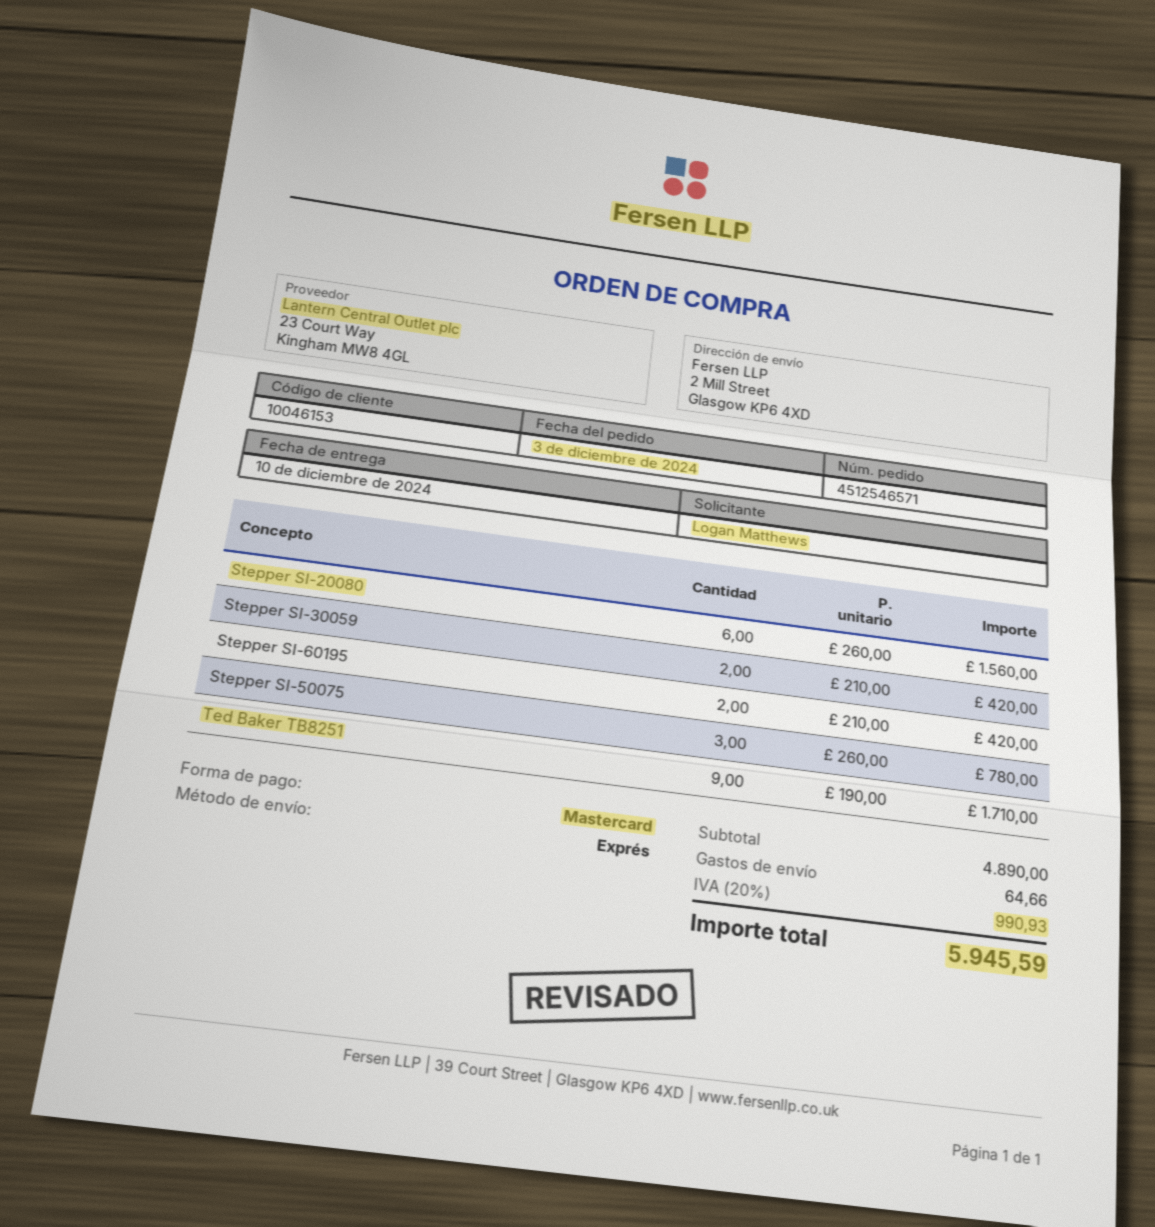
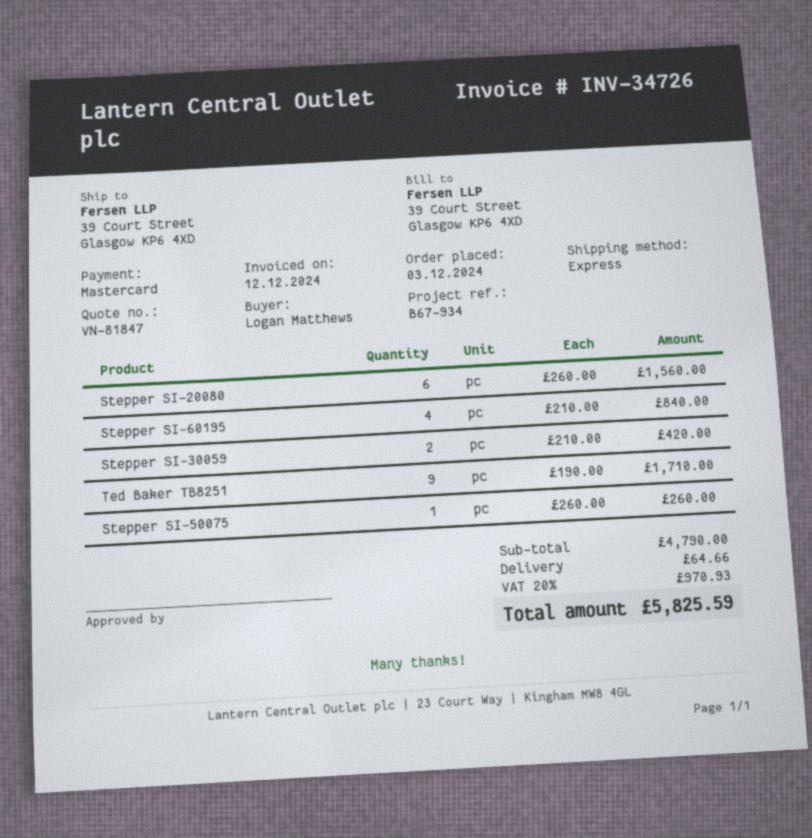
ship to: 2 Mill Street, Glasgow KP6 4XD -> 39 Court Street, Glasgow KP6 4XD
Stepper SI-60195: 2 x 210.00 = 420.00 -> 4 x 210.00 = 840.00
Stepper SI-50075: 3 x 260.00 = 780.00 -> 1 x 260.00 = 260.00
subtotal: 4890.00 -> 4790.00
tax: 20% = 990.93 -> 20% = 970.93
total: 5945.59 -> 5825.59

